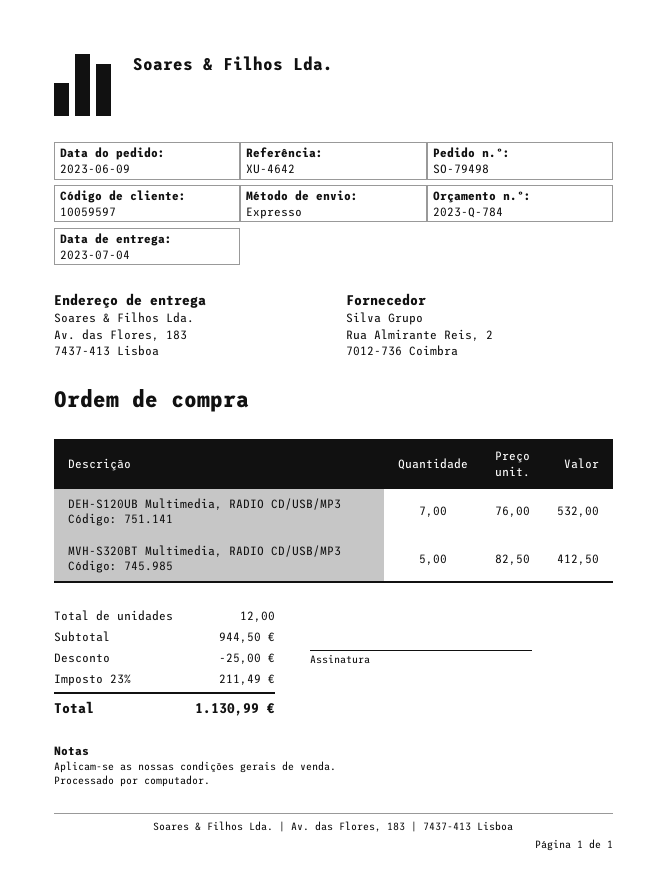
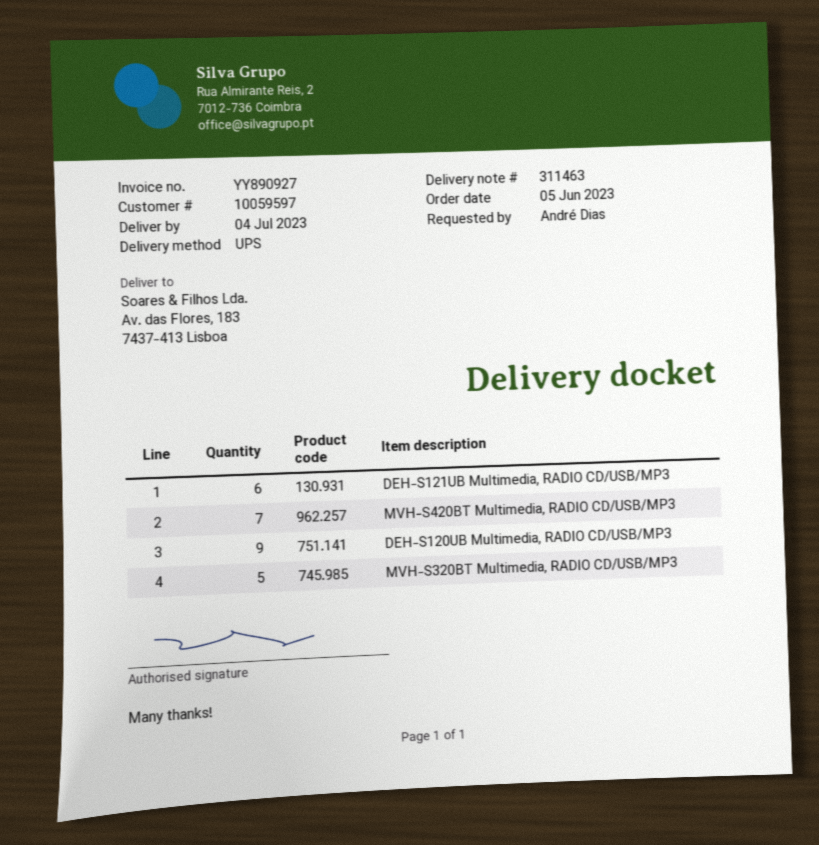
order date: 2023-06-09 -> 2023-06-05
shipping method: express -> UPS
DEH-S120UB Multimedia, RADIO CD/USB/MP3: 7 -> 9
DEH-S121UB Multimedia, RADIO CD/USB/MP3: none -> 6
MVH-S420BT Multimedia, RADIO CD/USB/MP3: none -> 7

